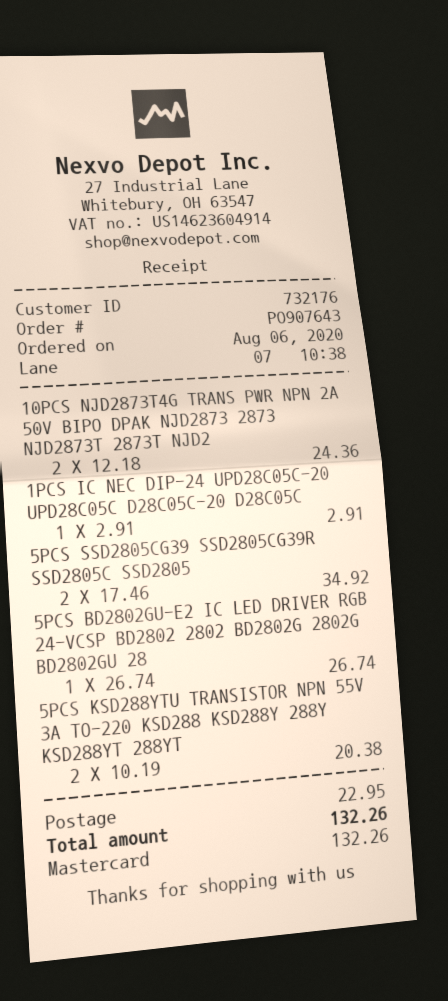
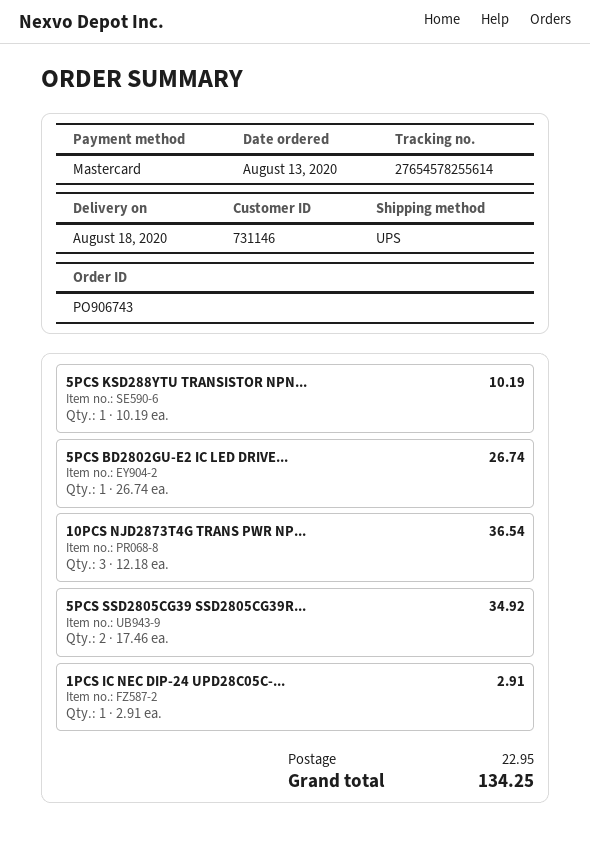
order number: PO907643 -> PO906743
order date: 2020-08-06 -> 2020-08-13
customer number: 732176 -> 731146
10PCS NJD2873T4G TRANS PWR NPN 2A 50V BIPO DPAK NJD2873 2873 NJD2873T 2873T NJD2: 2 x 12.18 = 24.36 -> 3 x 12.18 = 36.54
5PCS KSD288YTU TRANSISTOR NPN 55V 3A TO-220 KSD288 KSD288Y 288Y KSD288YT 288YT: 2 x 10.19 = 20.38 -> 1 x 10.19 = 10.19
total: 132.26 -> 134.25

